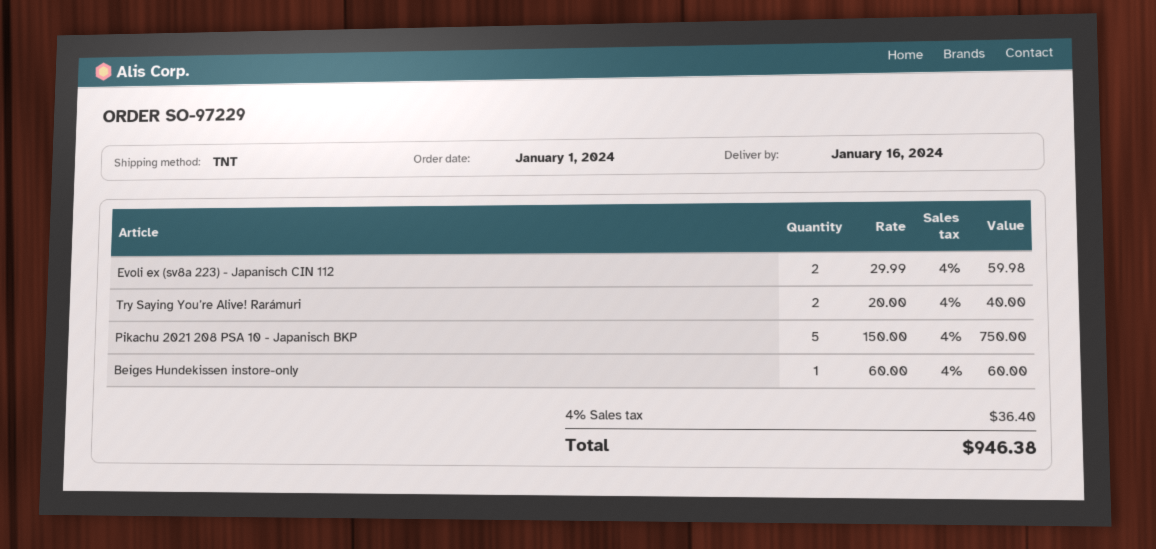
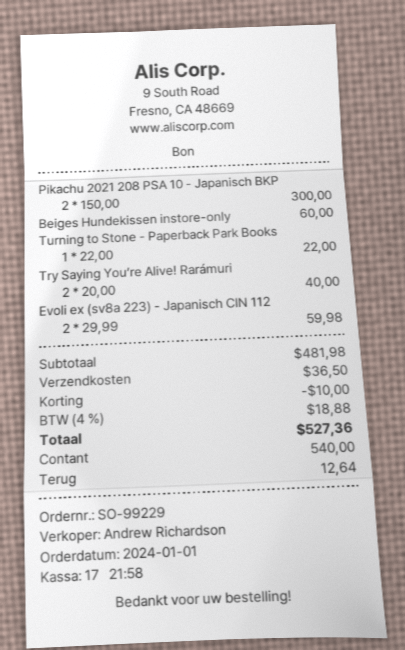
order number: SO-97229 -> SO-99229
Pikachu 2021 208 PSA 10 - Japanisch BKP: 5 x 150.00 = 750.00 -> 2 x 150.00 = 300.00
Turning to Stone - Paperback Park Books: none -> 1 x 22.00 = 22.00
discount: none -> 10.00
shipping: none -> 36.50
tax: 4% = 36.40 -> 4% = 18.88
total: 946.38 -> 527.36

